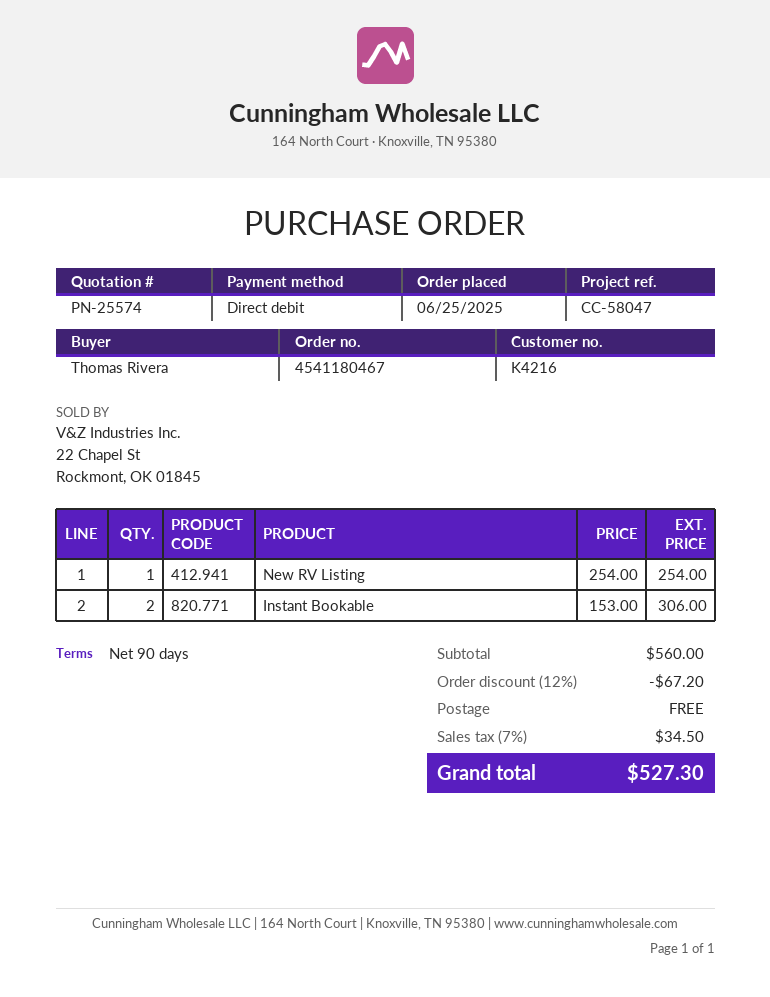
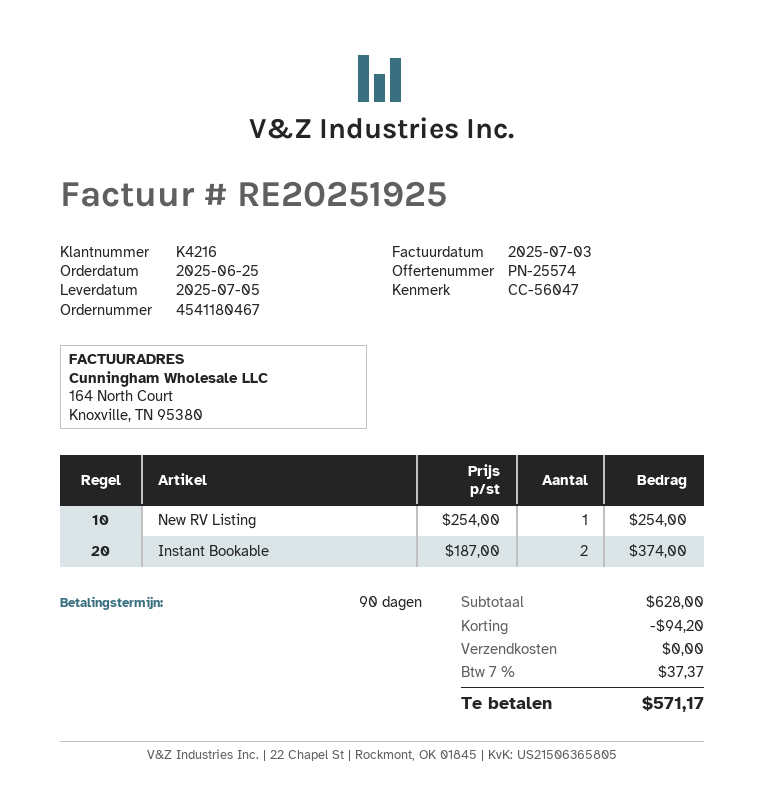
reference: CC-58047 -> CC-56047
Instant Bookable: 2 x 153.00 = 306.00 -> 2 x 187.00 = 374.00
subtotal: 560.00 -> 628.00
discount: 67.20 -> 94.20
tax: 7% = 34.50 -> 7% = 37.37
total: 527.30 -> 571.17

